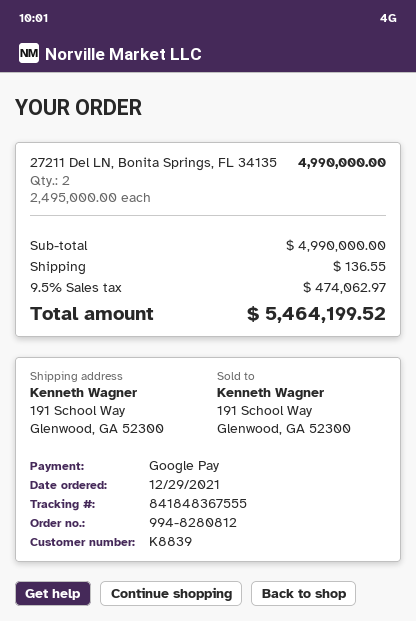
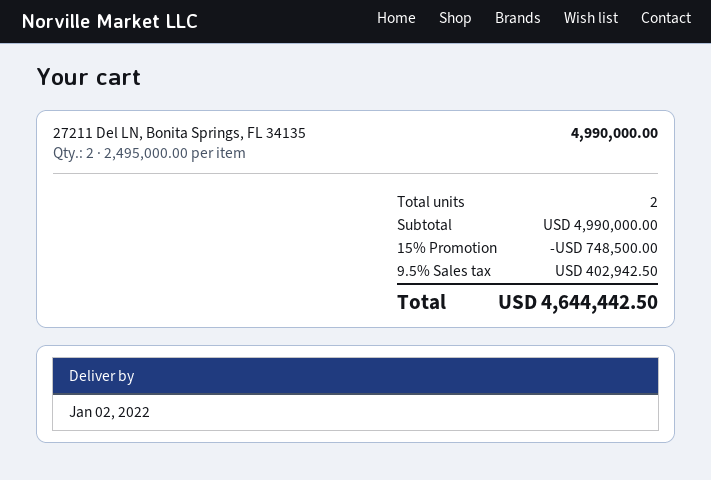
discount: none -> 15% = 748500.00
shipping: 136.55 -> none
tax: 9.5% = 474062.97 -> 9.5% = 402942.50
total: 5464199.52 -> 4644442.50

